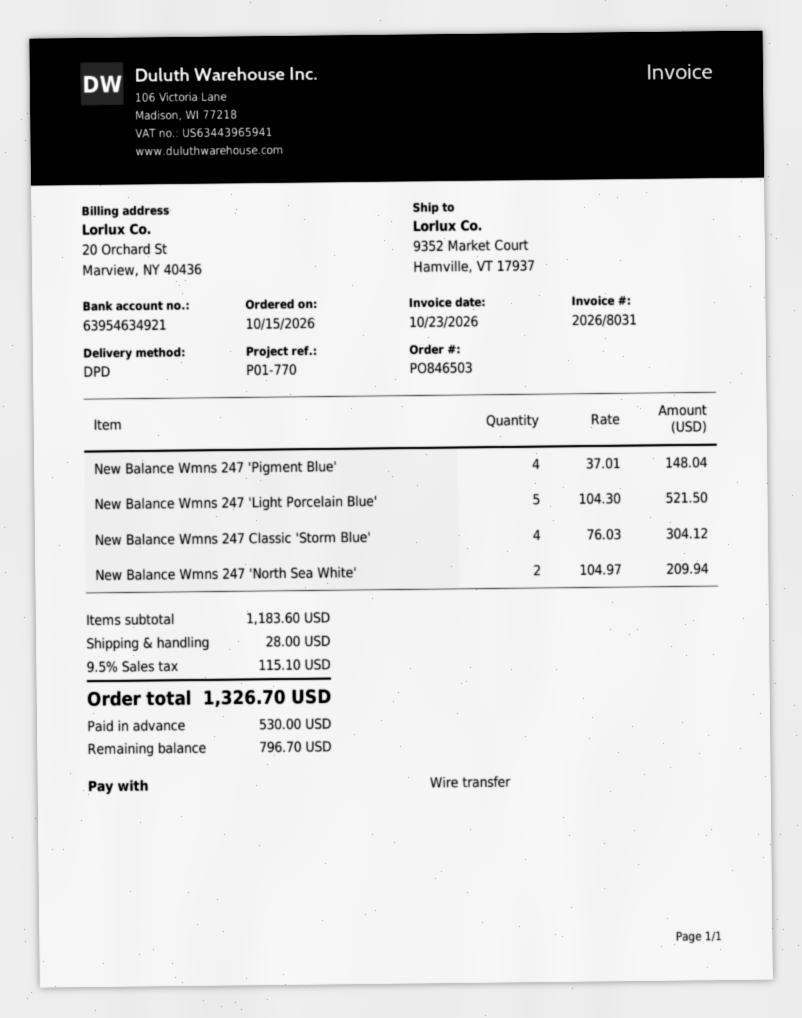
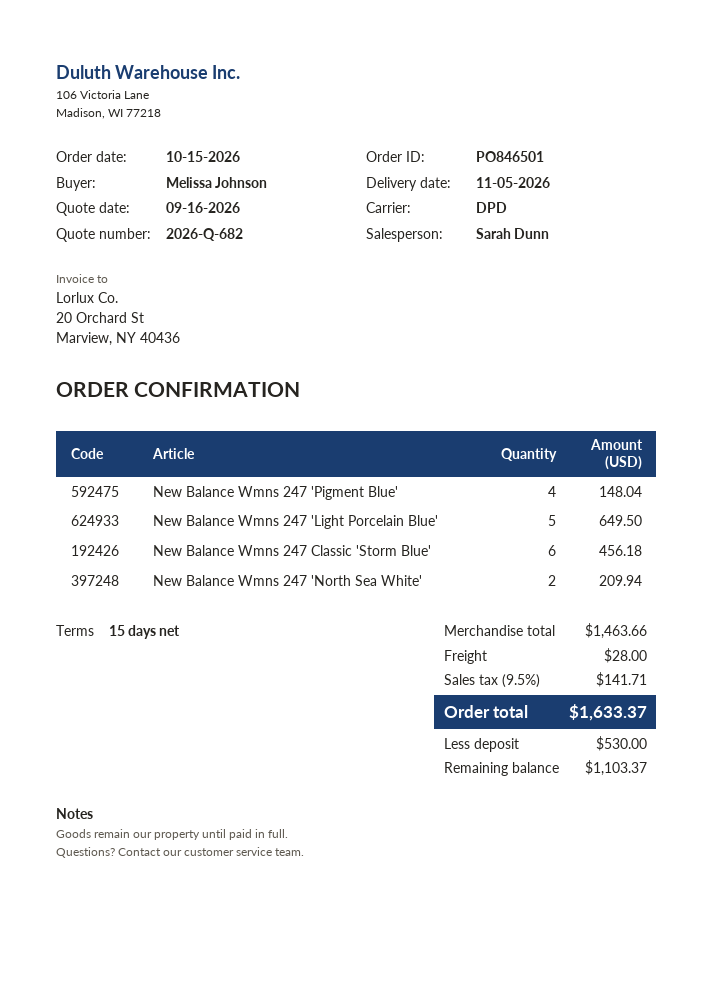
order number: PO846503 -> PO846501
New Balance Wmns 247 'Light Porcelain Blue': 5 for 521.50 -> 5 for 649.50
New Balance Wmns 247 Classic 'Storm Blue': 4 for 304.12 -> 6 for 456.18
subtotal: 1183.60 -> 1463.66
tax: 9.5% = 115.10 -> 9.5% = 141.71
total: 1326.70 -> 1633.37
balance: 796.70 -> 1103.37

